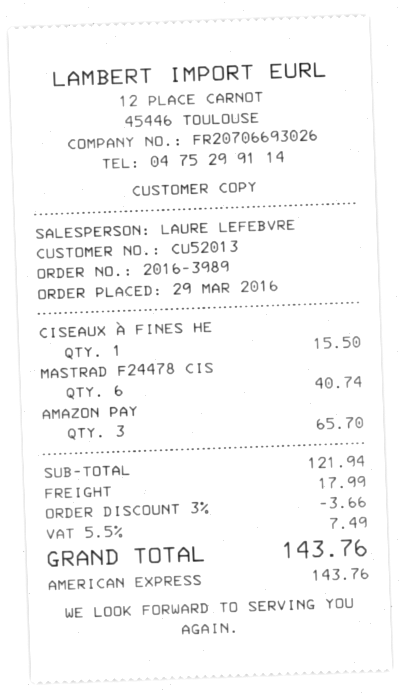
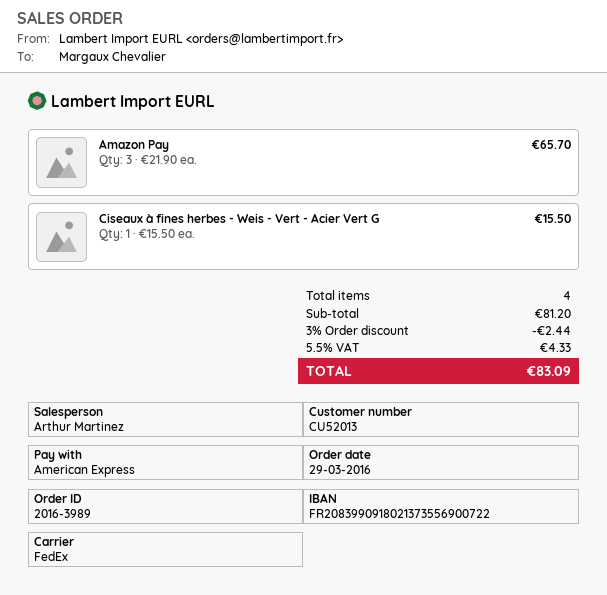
sales rep: LAURE LEFEBVRE -> Arthur Martinez
MASTRAD F24478 CIS: 6 for 40.74 -> none
subtotal: 121.94 -> 81.20
discount: 3% = 3.66 -> 3% = 2.44
shipping: 17.99 -> none
tax: 5.5% = 7.49 -> 5.5% = 4.33
total: 143.76 -> 83.09

